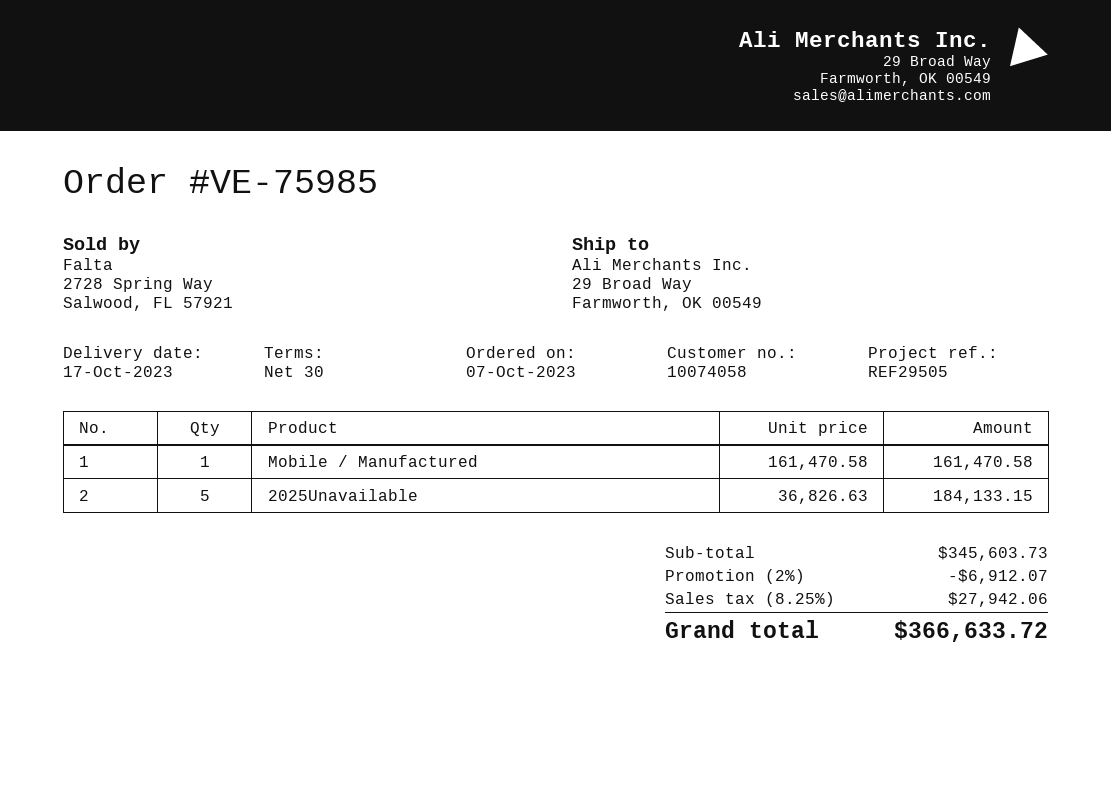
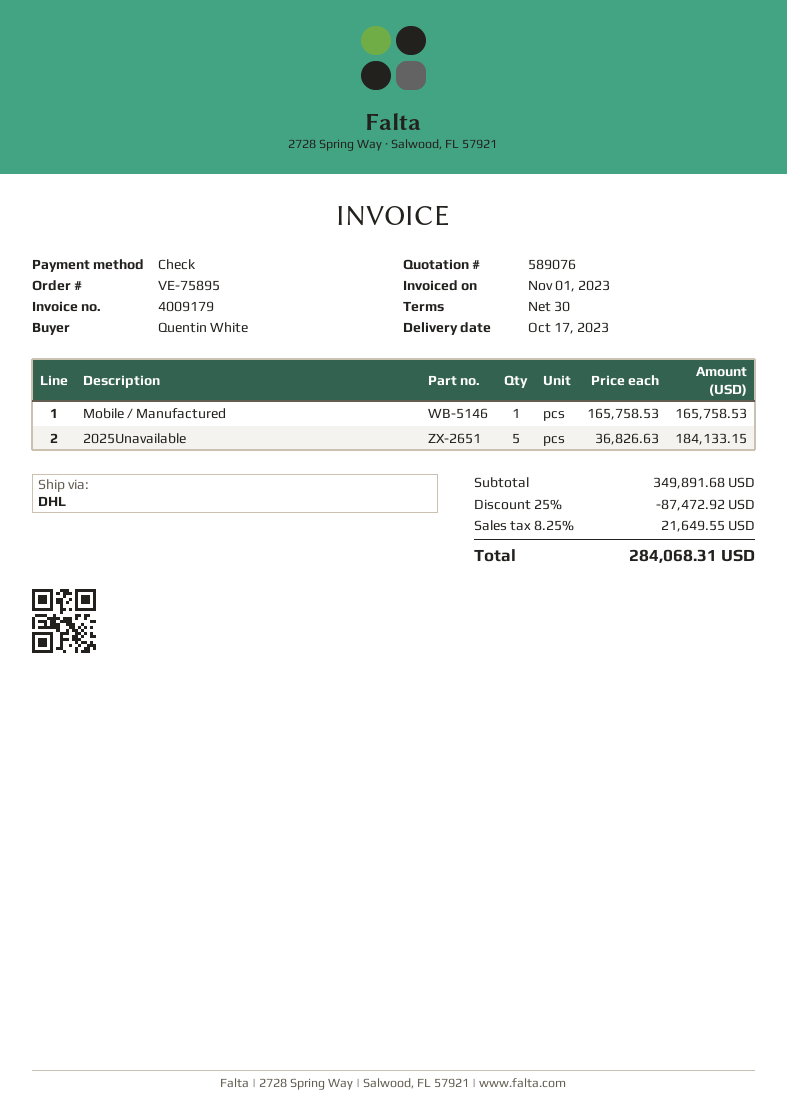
order number: VE-75985 -> VE-75895
Mobile / Manufactured: 1 x 161470.58 = 161470.58 -> 1 x 165758.53 = 165758.53
subtotal: 345603.73 -> 349891.68
discount: 2% = 6912.07 -> 25% = 87472.92
tax: 8.25% = 27942.06 -> 8.25% = 21649.55
total: 366633.72 -> 284068.31

